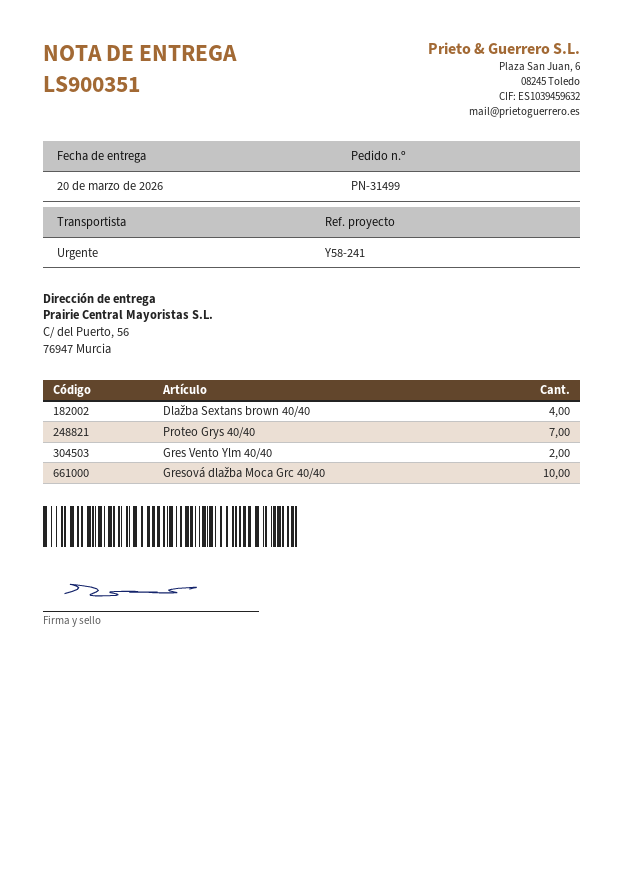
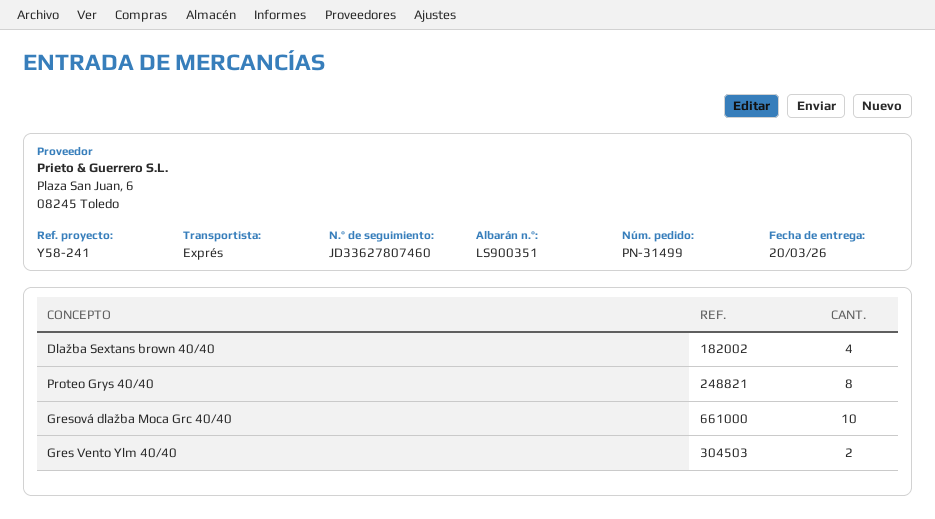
Proteo Grys 40/40: 7 -> 8

